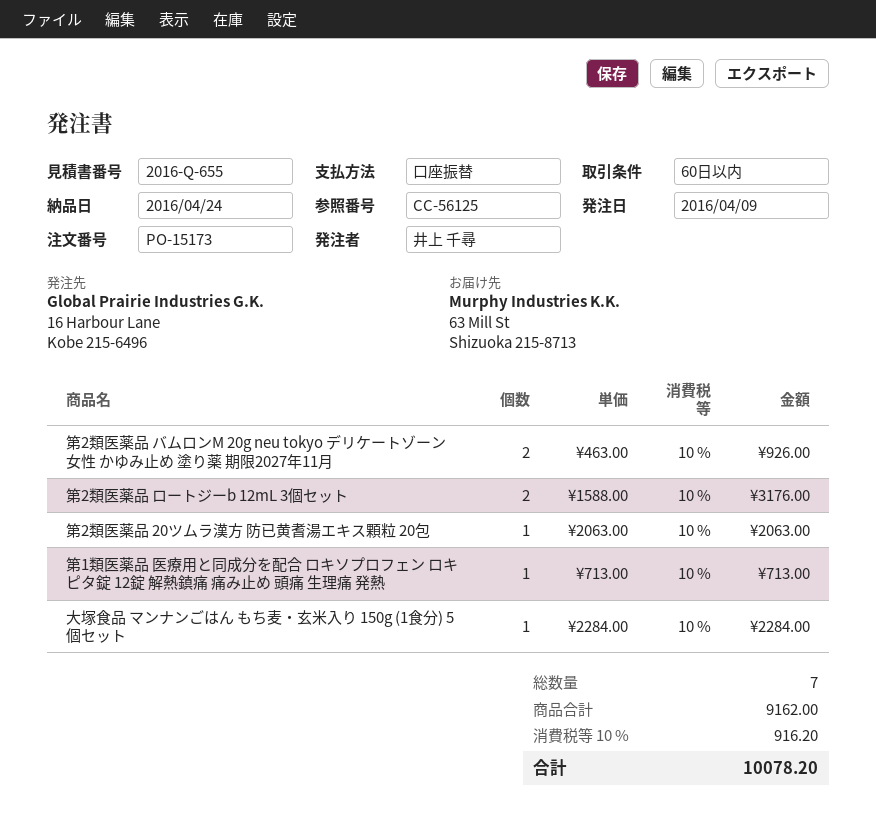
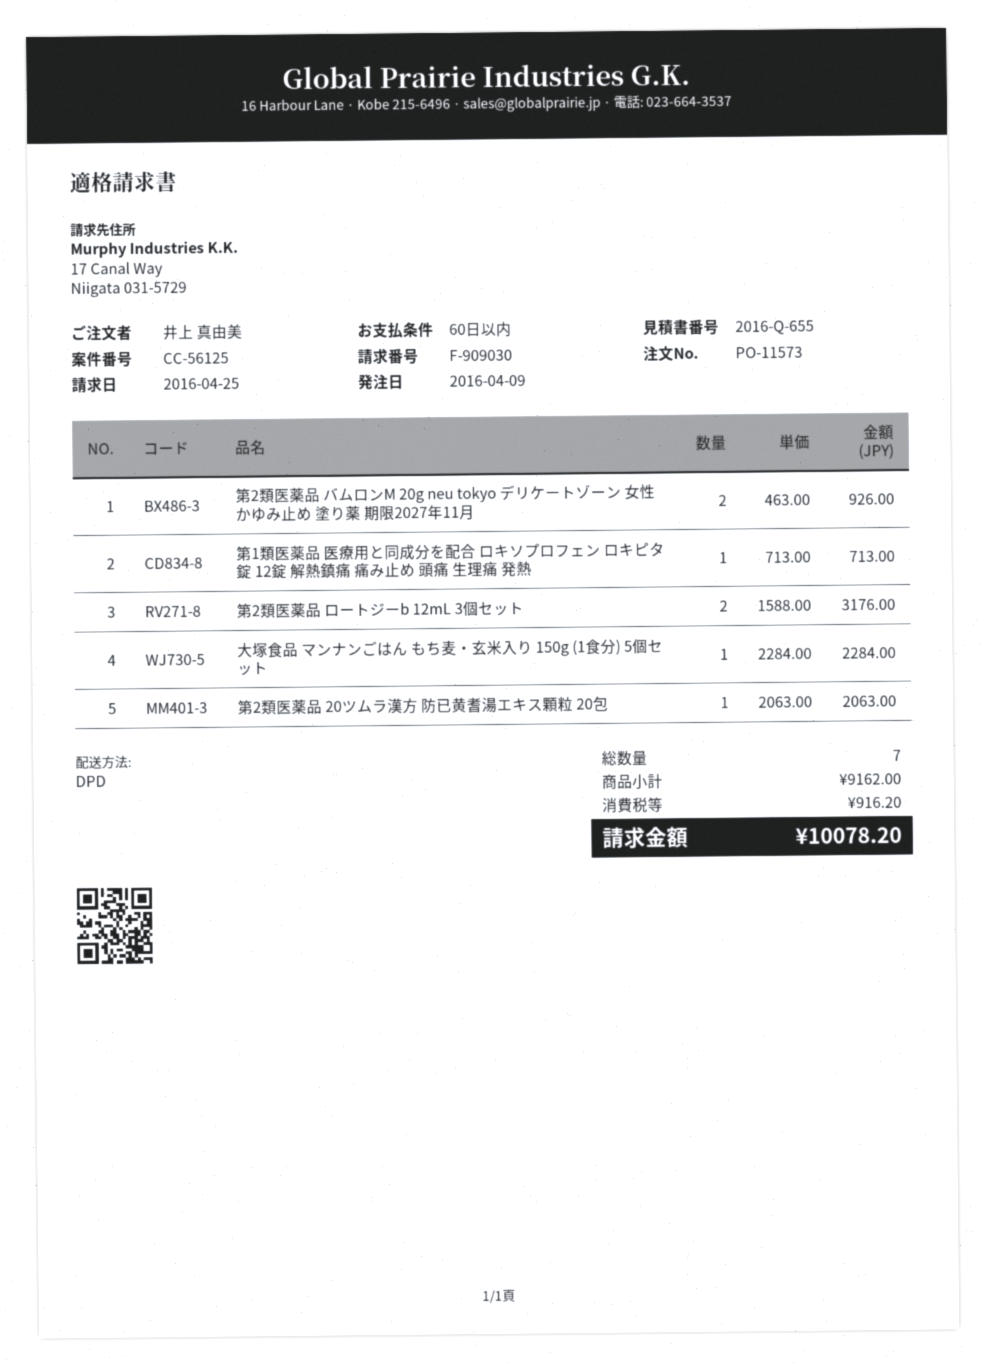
order number: PO-15173 -> PO-11573
ordered by: 井上 千尋 -> 井上 真由美

